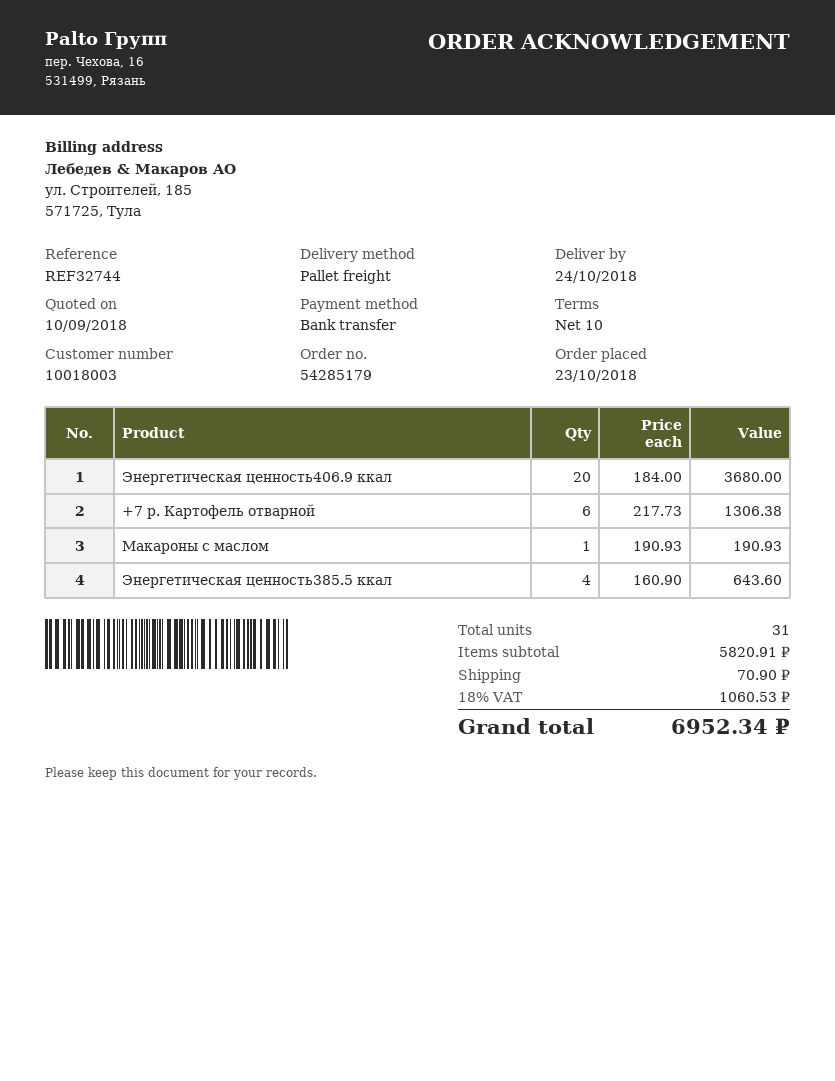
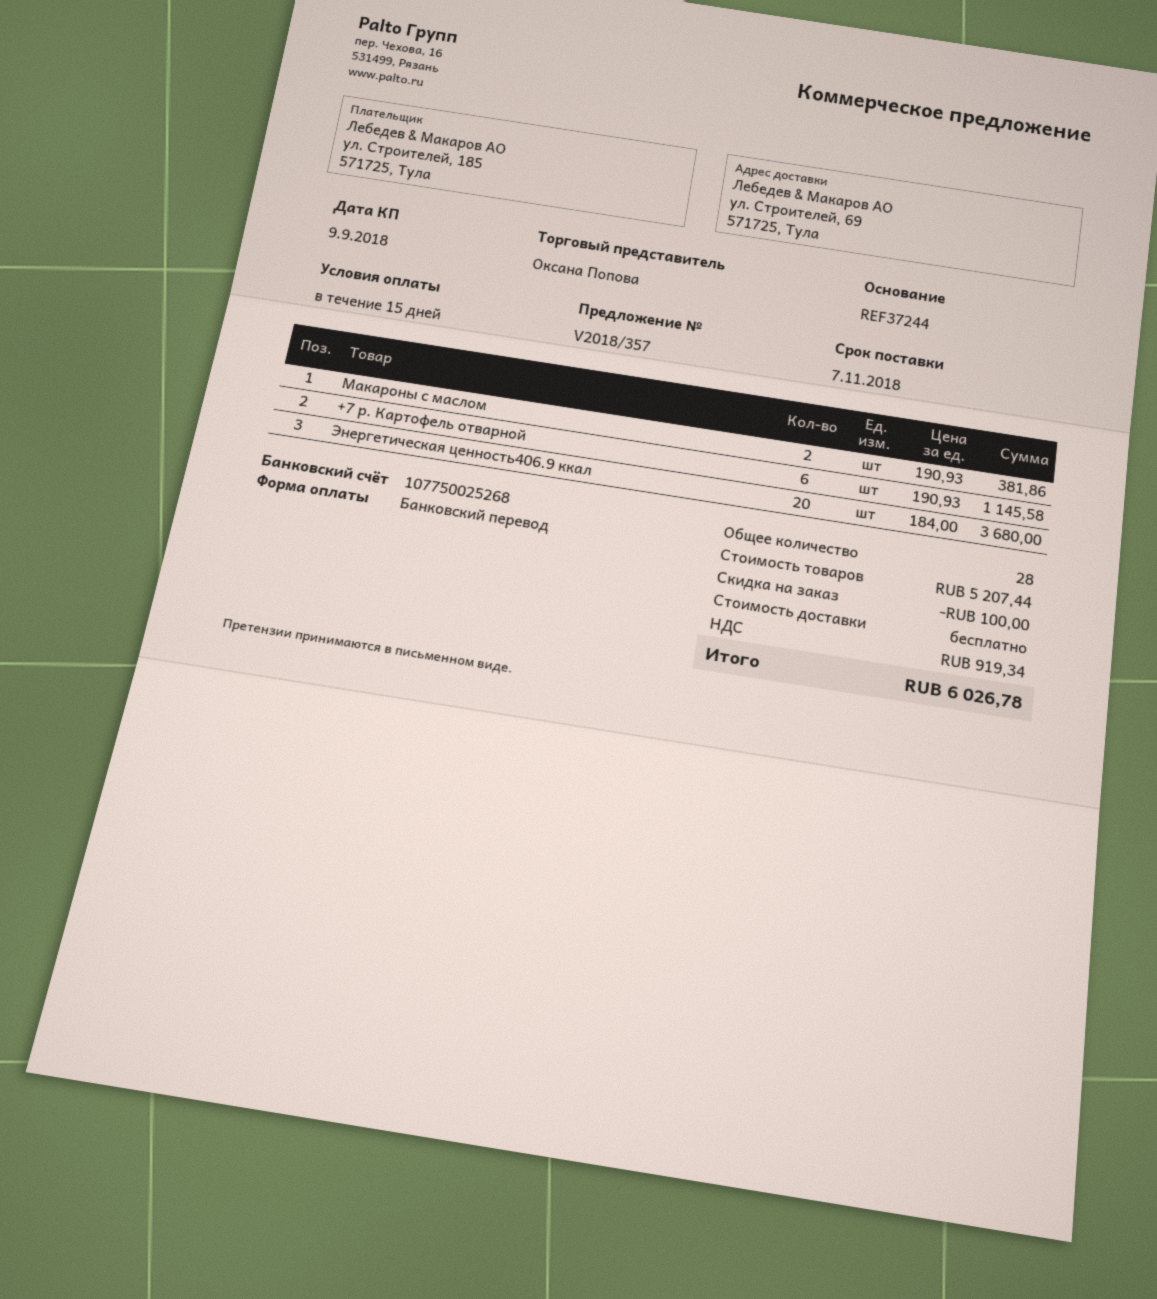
quote date: 2018-09-10 -> 2018-09-09
delivery date: 2018-10-24 -> 2018-11-07
payment terms: 10 days -> 15 days
reference: REF32744 -> REF37244
+7 р. Картофель отварной: 6 x 217.73 = 1306.38 -> 6 x 190.93 = 1145.58
Макароны с маслом: 1 x 190.93 = 190.93 -> 2 x 190.93 = 381.86
Энергетическая ценность385.5 ккал: 4 x 160.90 = 643.60 -> none
total quantity: 31 -> 28
subtotal: 5820.91 -> 5207.44
discount: none -> 100.00
shipping: 70.90 -> 0.00
tax: 1060.53 -> 919.34
total: 6952.34 -> 6026.78

